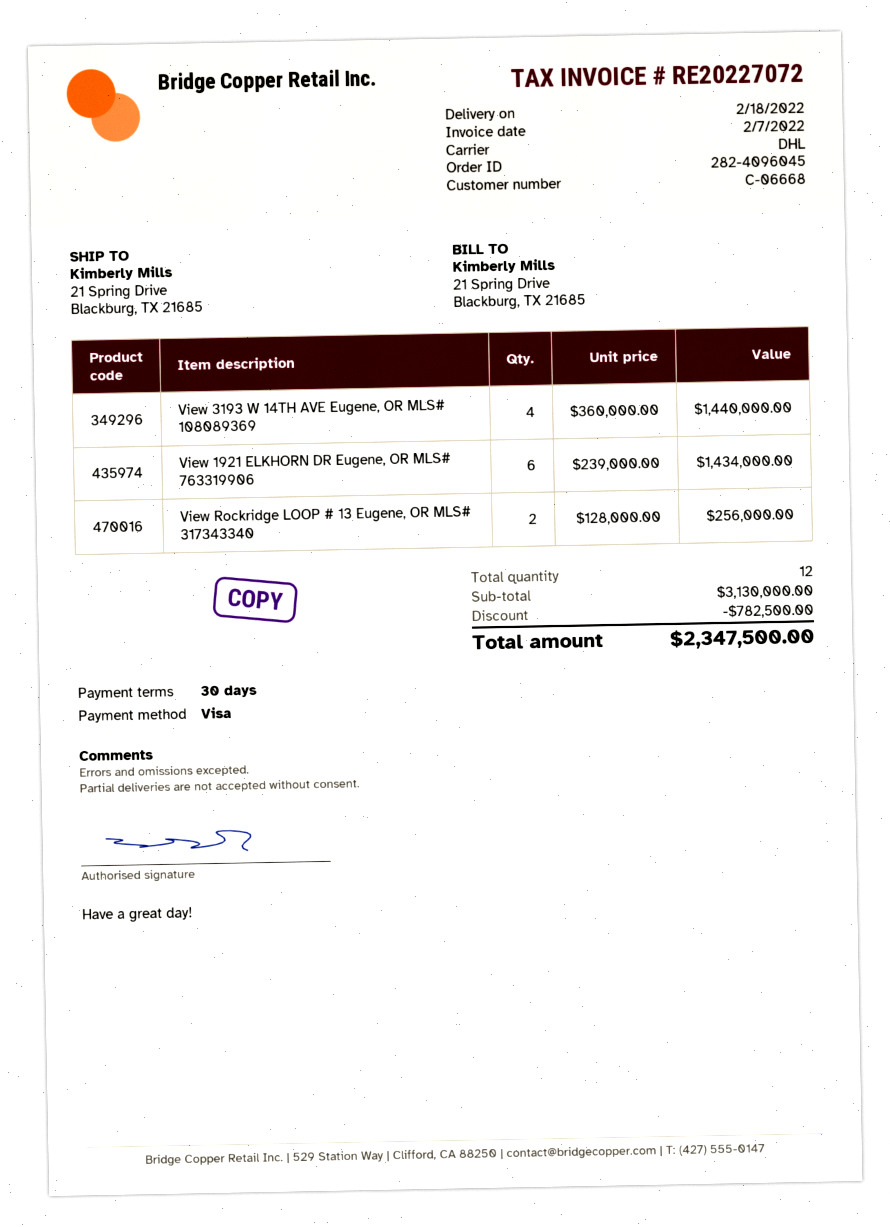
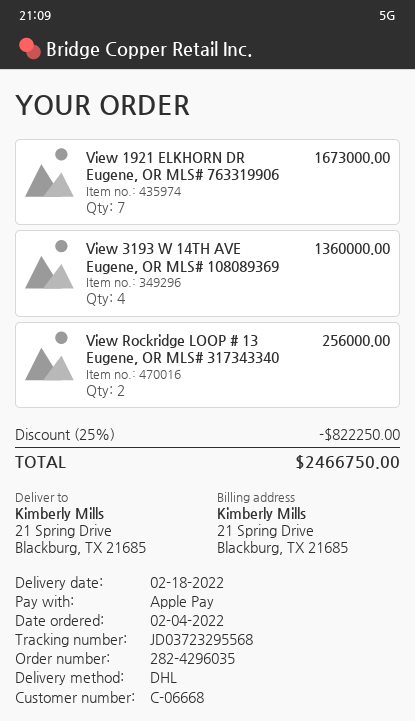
order number: 282-4096045 -> 282-4296035
payment method: Visa -> Apple Pay
View 3193 W 14TH AVE Eugene, OR MLS# 108089369: 4 for 1440000.00 -> 4 for 1360000.00
View 1921 ELKHORN DR Eugene, OR MLS# 763319906: 6 for 1434000.00 -> 7 for 1673000.00
discount: 782500.00 -> 822250.00
total: 2347500.00 -> 2466750.00

